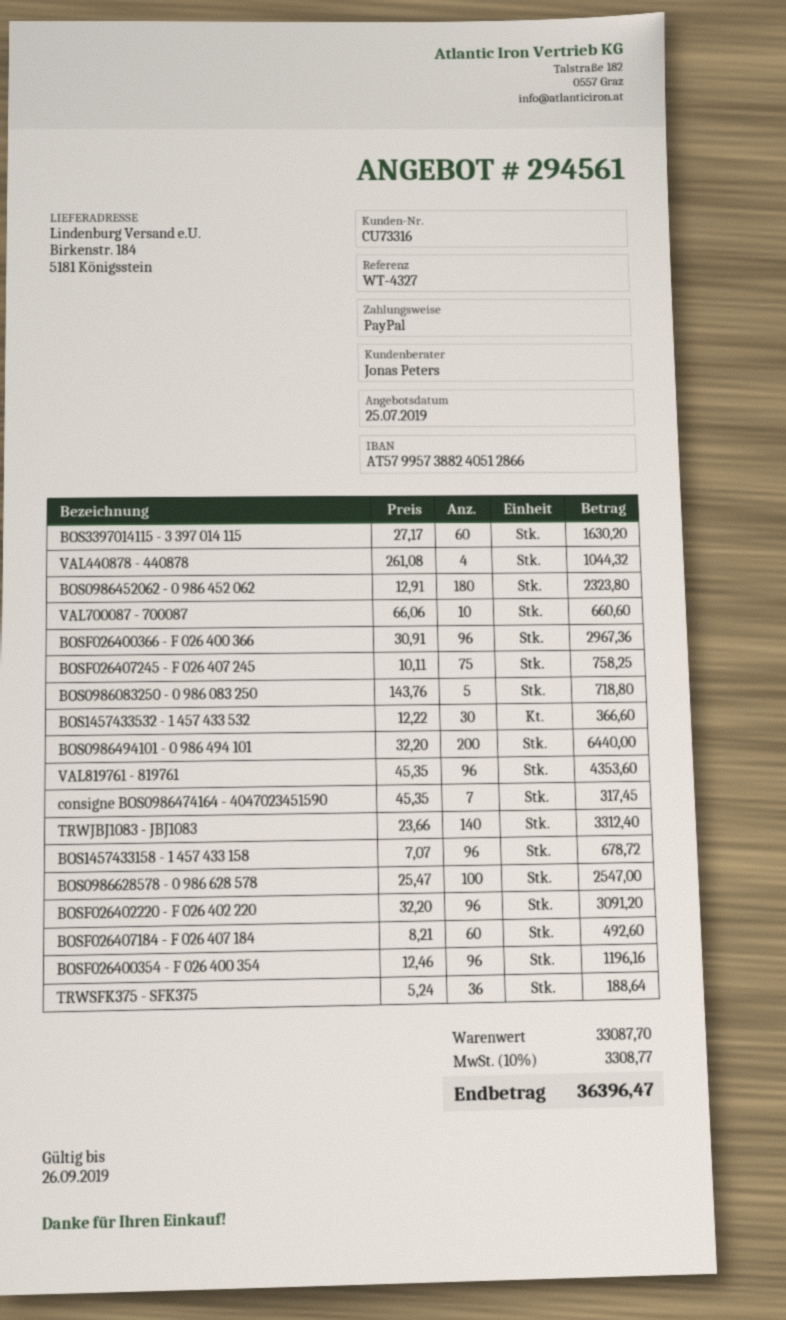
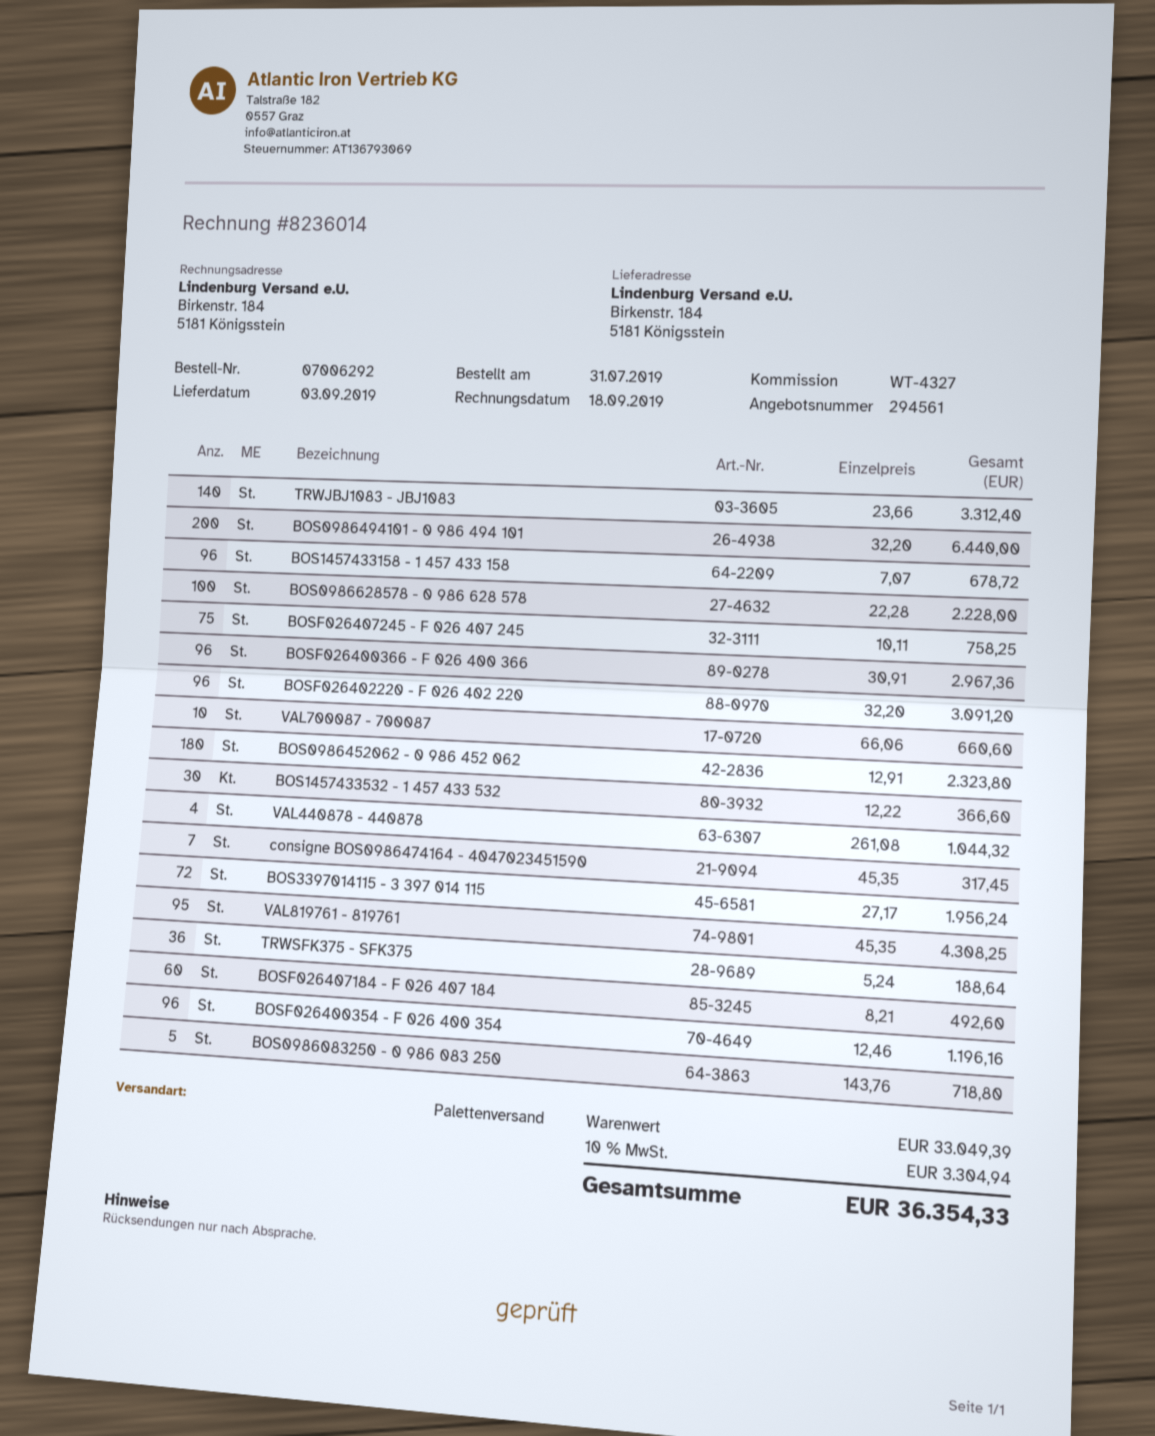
BOS3397014115 - 3 397 014 115: 60 x 27.17 = 1630.20 -> 72 x 27.17 = 1956.24
VAL819761 - 819761: 96 x 45.35 = 4353.60 -> 95 x 45.35 = 4308.25
BOS0986628578 - 0 986 628 578: 100 x 25.47 = 2547.00 -> 100 x 22.28 = 2228.00
subtotal: 33087.70 -> 33049.39
tax: 10% = 3308.77 -> 10% = 3304.94
total: 36396.47 -> 36354.33

